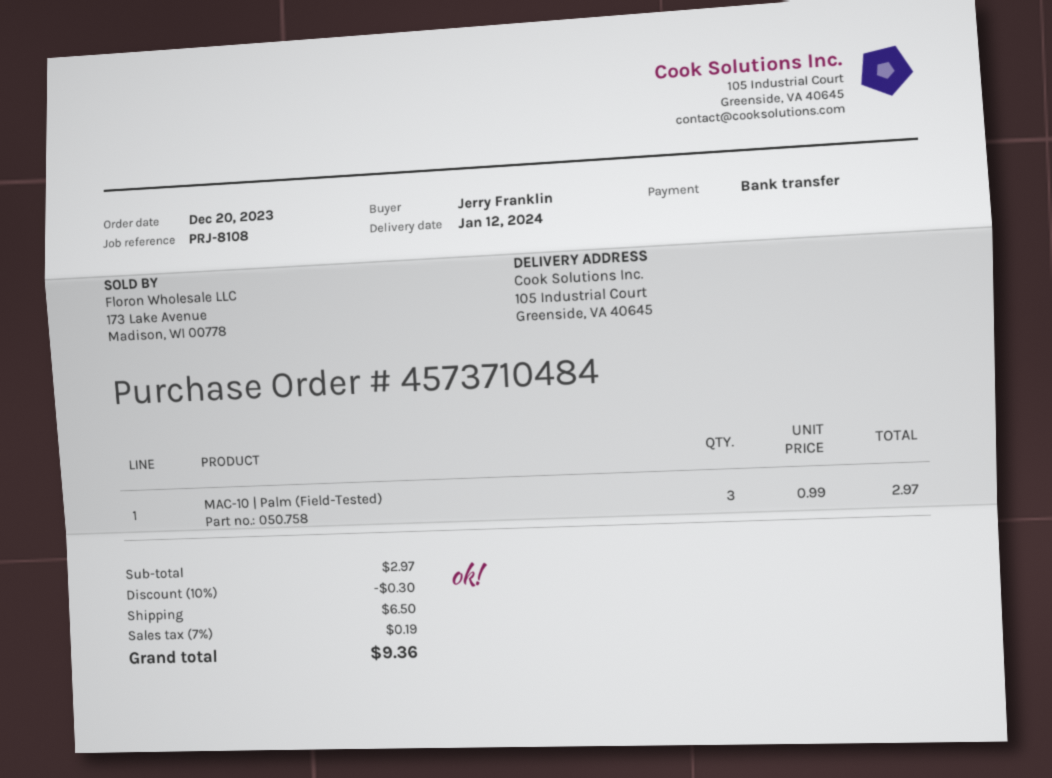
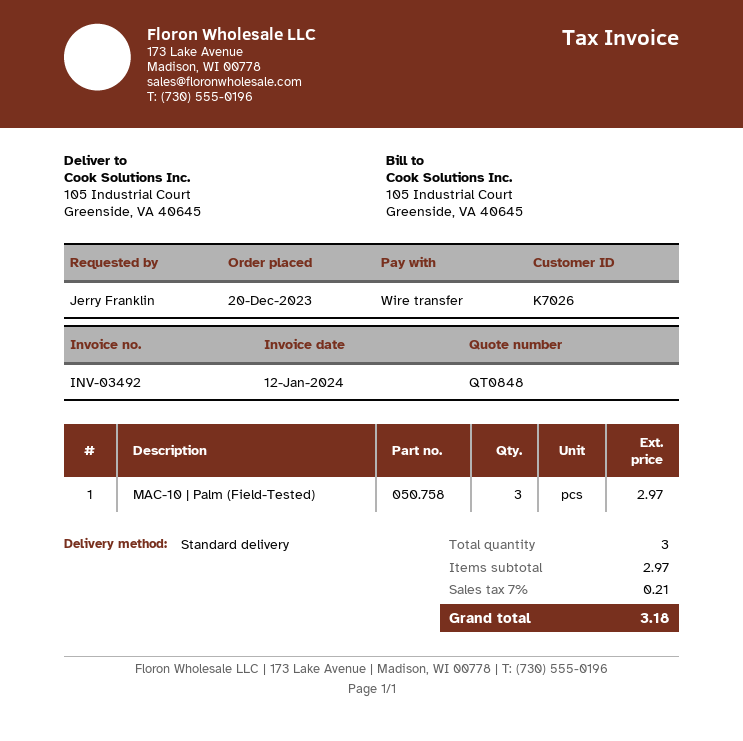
discount: 10% = 0.30 -> none
shipping: 6.50 -> none
tax: 7% = 0.19 -> 7% = 0.21
total: 9.36 -> 3.18

